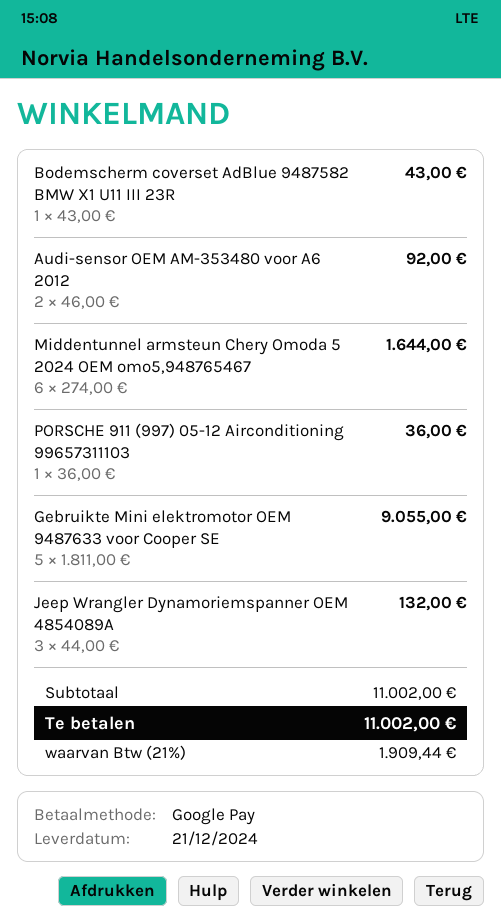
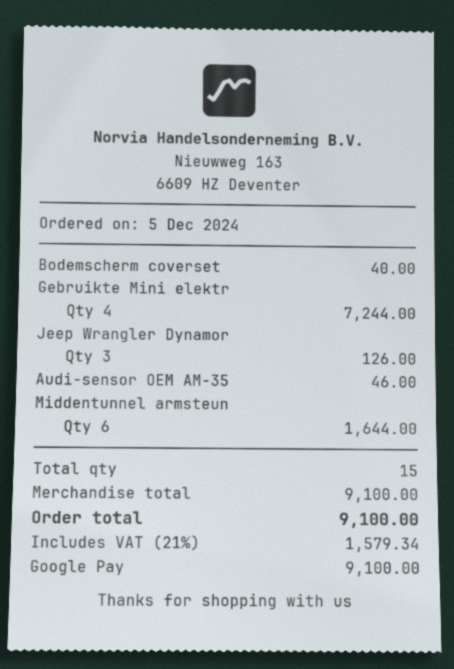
Bodemscherm coverset AdBlue 9487582 BMW X1 U11 III 23R: 1 for 43.00 -> 1 for 40.00
Audi-sensor OEM AM-353480 voor A6 2012: 2 for 92.00 -> 1 for 46.00
PORSCHE 911 (997) 05-12 Airconditioning 99657311103: 1 for 36.00 -> none
Gebruikte Mini elektromotor OEM 9487633 voor Cooper SE: 5 for 9055.00 -> 4 for 7244.00
Jeep Wrangler Dynamoriemspanner OEM 4854089A: 3 for 132.00 -> 3 for 126.00
subtotal: 11002.00 -> 9100.00
tax: 21% = 1909.44 -> 21% = 1579.34
total: 11002.00 -> 9100.00

